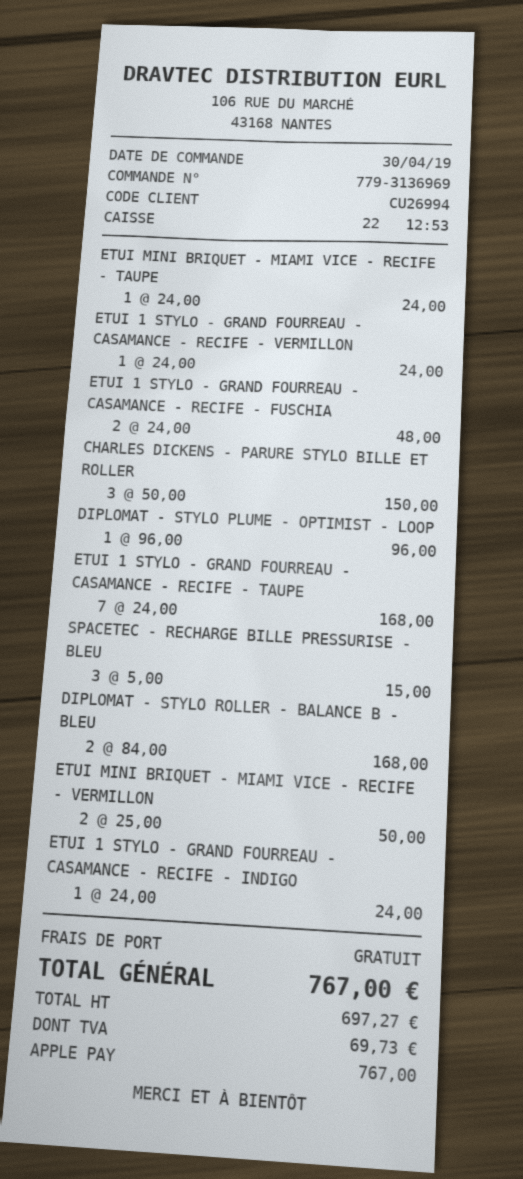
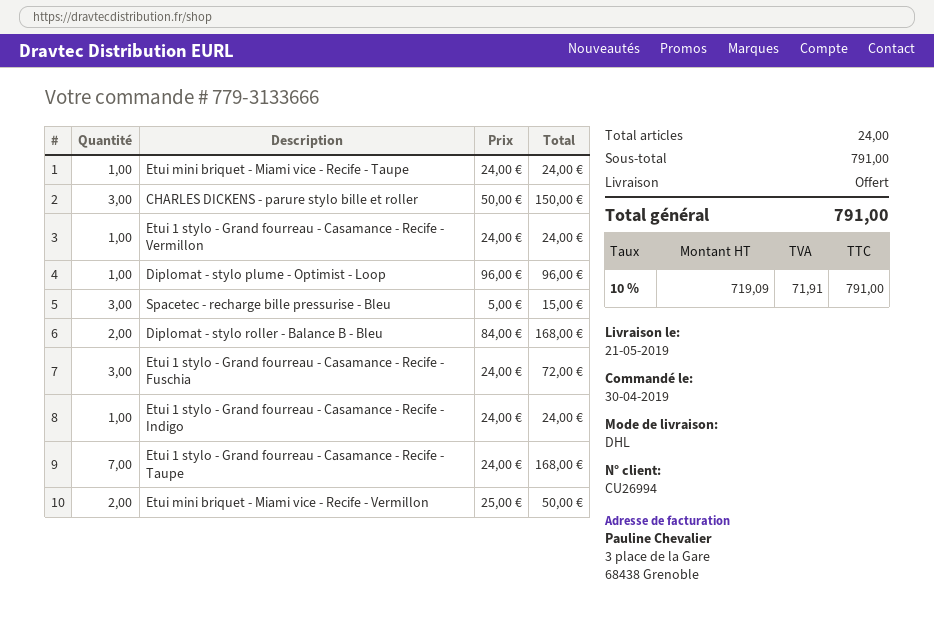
order number: 779-3136969 -> 779-3133666
ETUI 1 STYLO - GRAND FOURREAU - CASAMANCE - RECIFE - FUSCHIA: 2 x 24.00 = 48.00 -> 3 x 24.00 = 72.00
net: 697.27 -> 719.09
tax: 69.73 -> 71.91
total: 767.00 -> 791.00

